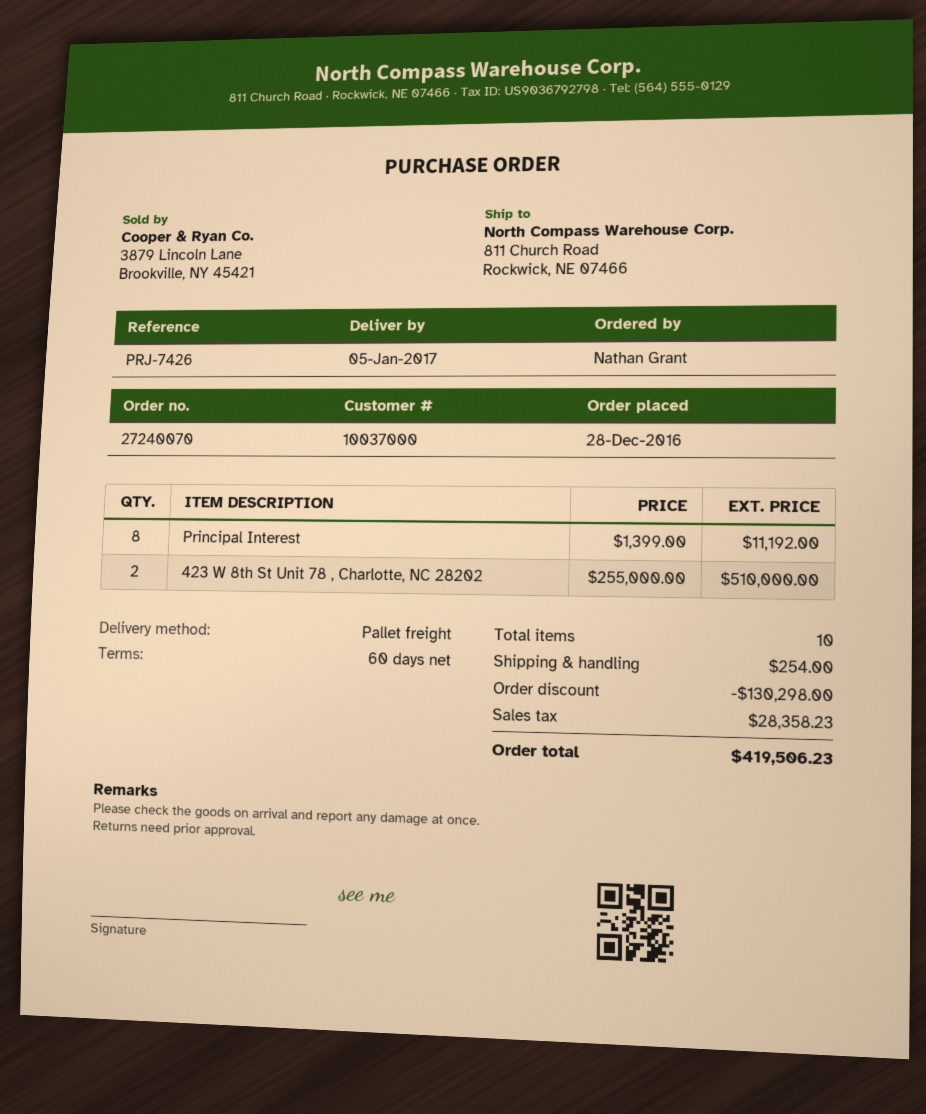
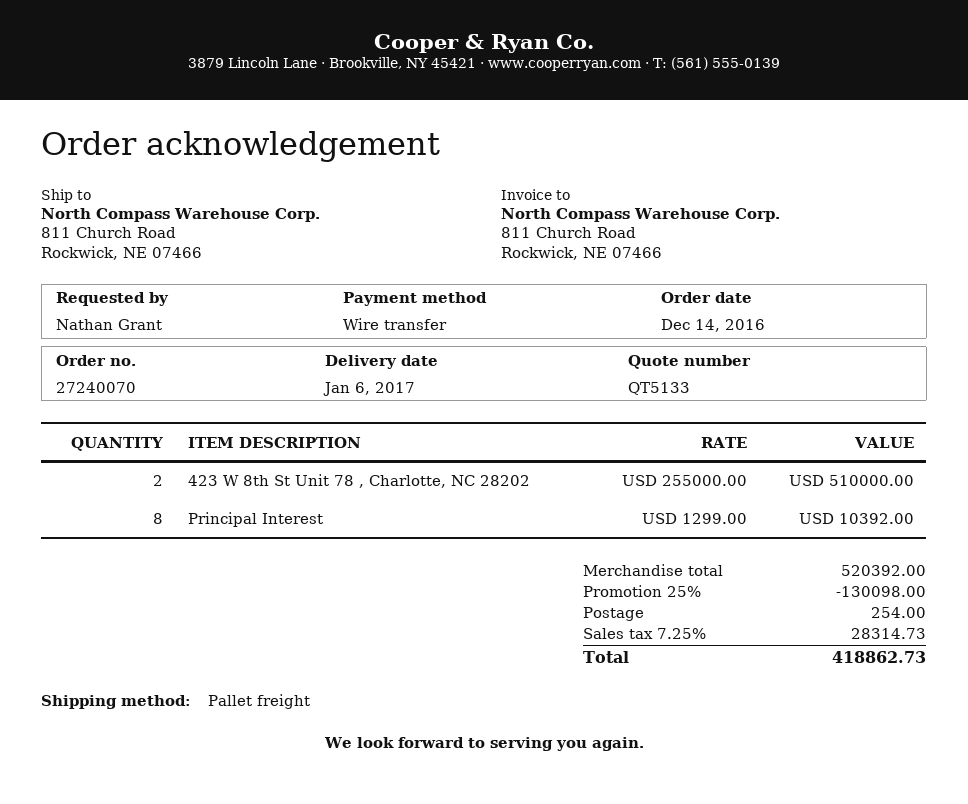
order date: 2016-12-28 -> 2016-12-14
delivery date: 2017-01-05 -> 2017-01-06
Principal Interest: 8 x 1399.00 = 11192.00 -> 8 x 1299.00 = 10392.00
discount: 130298.00 -> 130098.00
tax: 28358.23 -> 28314.73
total: 419506.23 -> 418862.73

